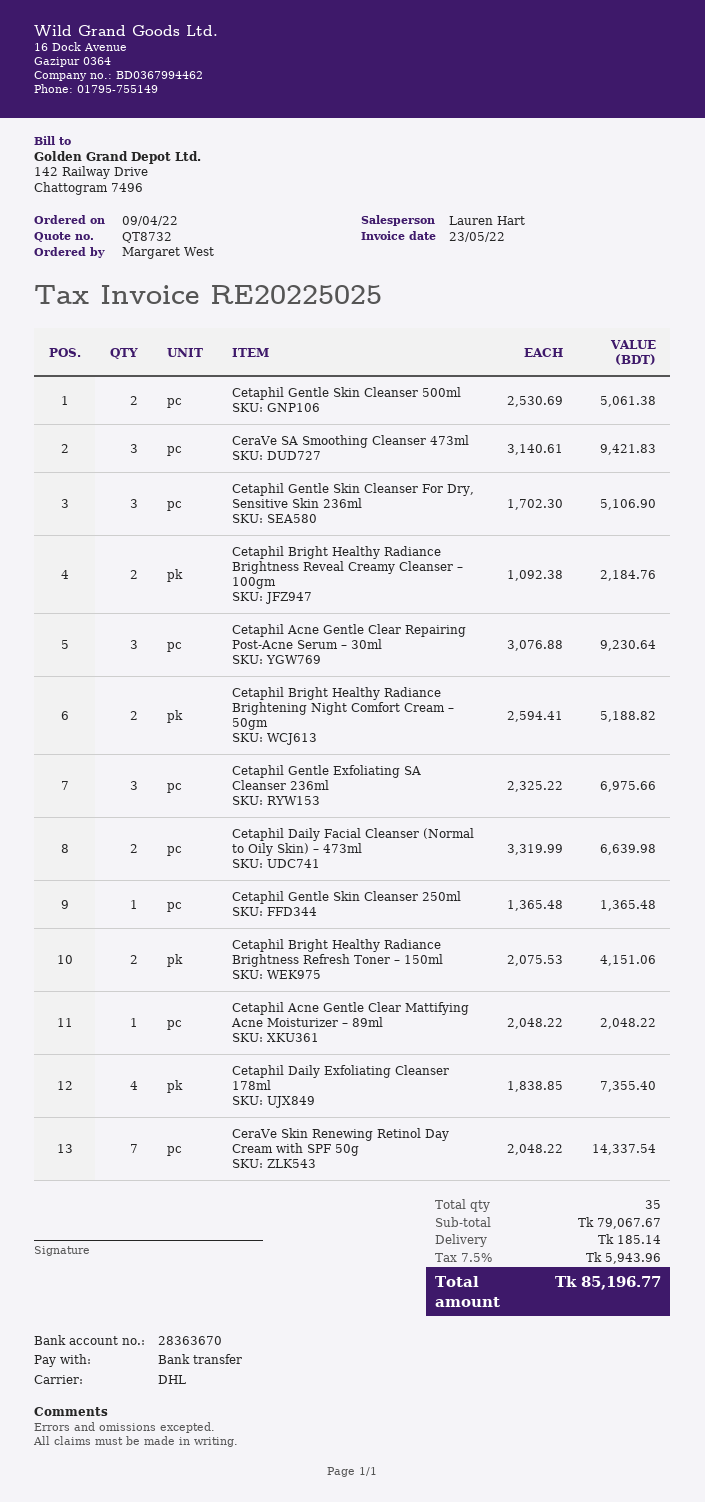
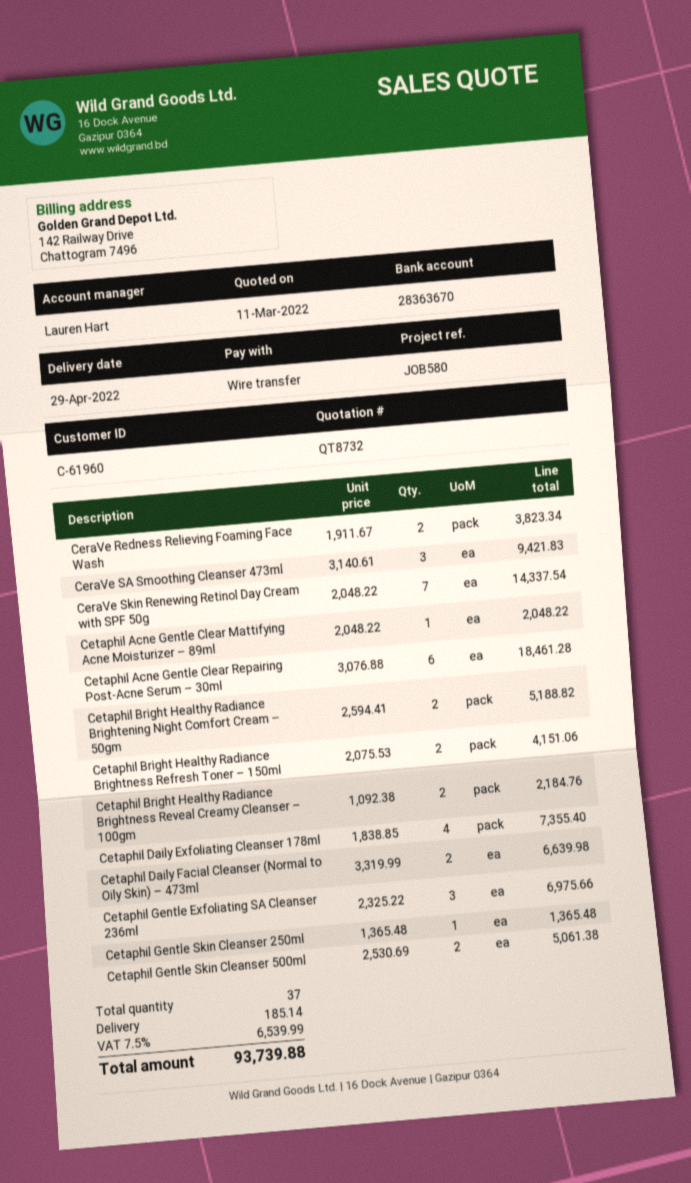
Cetaphil Gentle Skin Cleanser For Dry, Sensitive Skin 236ml: 3 x 1702.30 = 5106.90 -> none
Cetaphil Acne Gentle Clear Repairing Post-Acne Serum – 30ml: 3 x 3076.88 = 9230.64 -> 6 x 3076.88 = 18461.28
CeraVe Redness Relieving Foaming Face Wash: none -> 2 x 1911.67 = 3823.34
total quantity: 35 -> 37
tax: 7.5% = 5943.96 -> 7.5% = 6539.99
total: 85196.77 -> 93739.88

